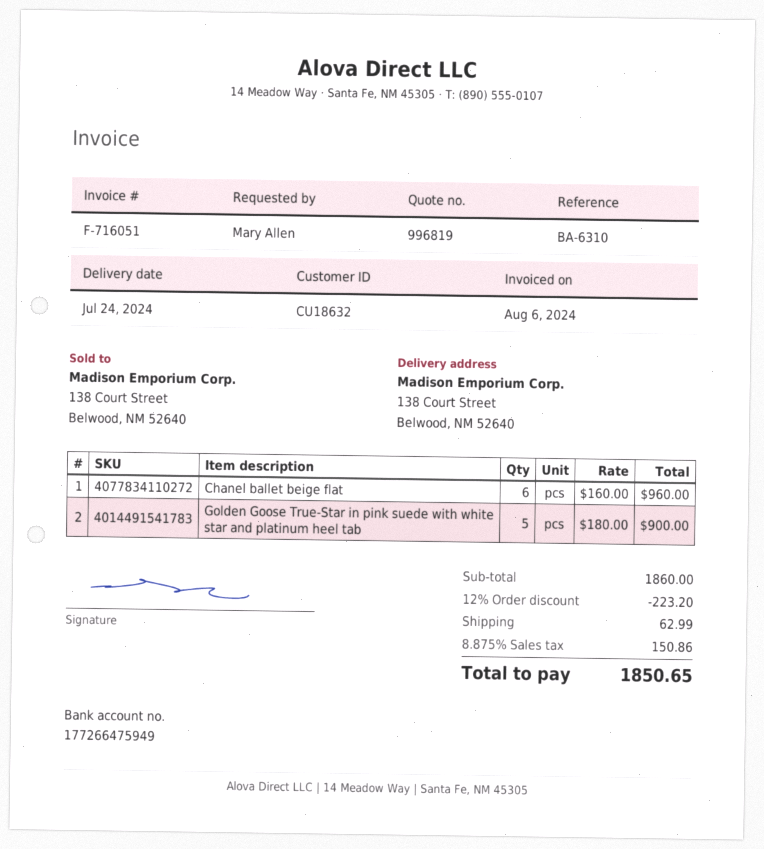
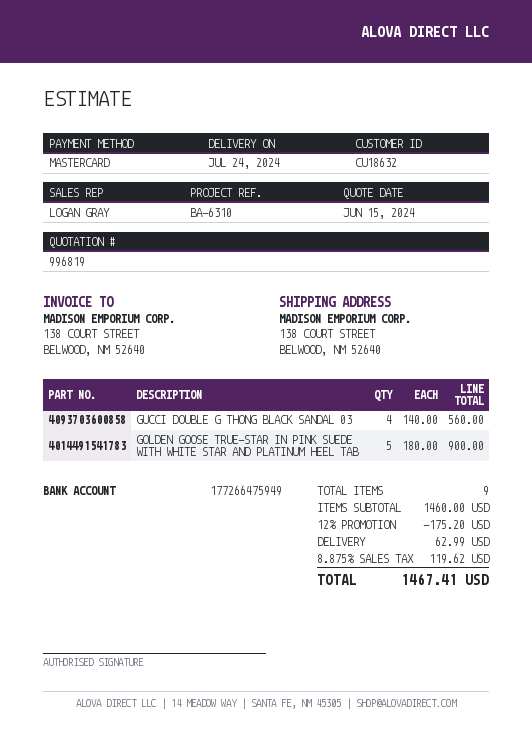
Chanel ballet beige flat: 6 x 160.00 = 960.00 -> none
GUCCI DOUBLE G THONG BLACK SANDAL 03: none -> 4 x 140.00 = 560.00
subtotal: 1860.00 -> 1460.00
discount: 12% = 223.20 -> 12% = 175.20
tax: 8.875% = 150.86 -> 8.875% = 119.62
total: 1850.65 -> 1467.41

